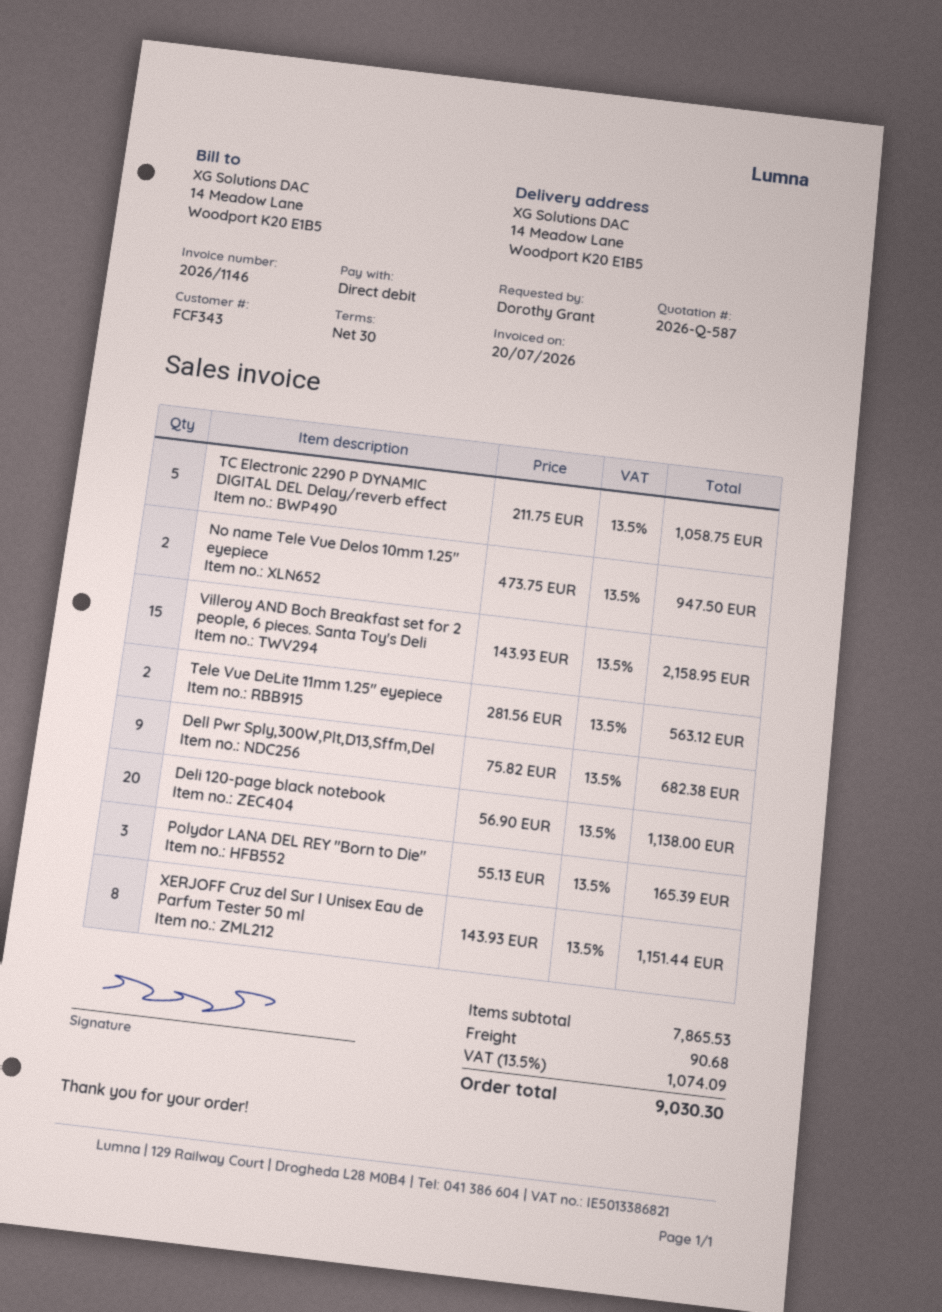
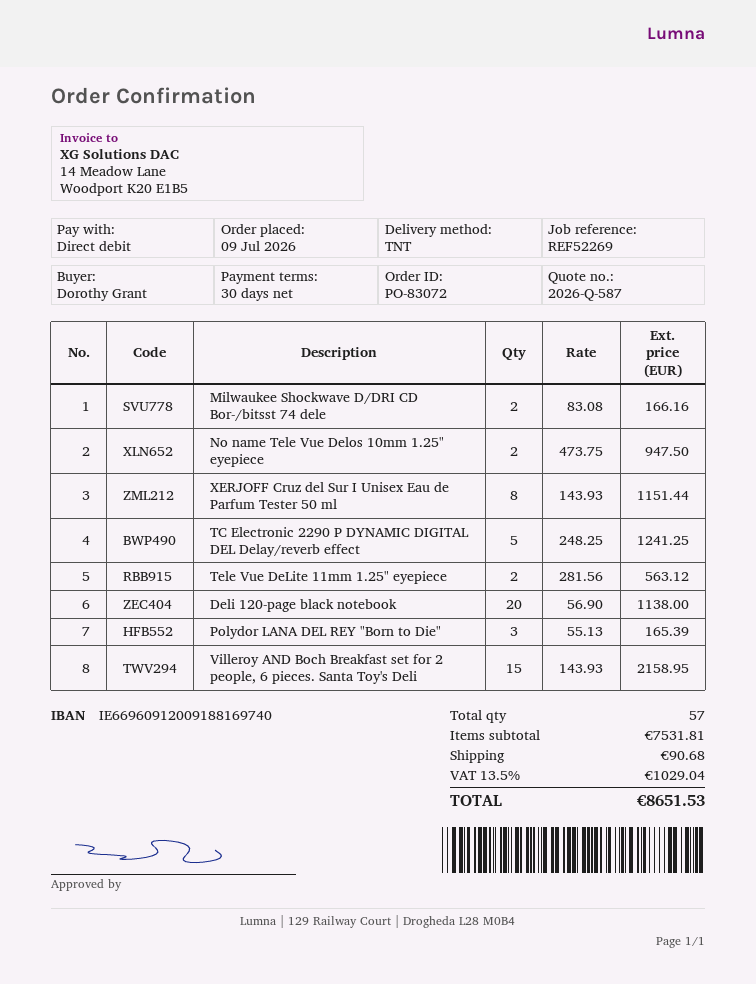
TC Electronic 2290 P DYNAMIC DIGITAL DEL Delay/reverb effect: 5 x 211.75 = 1058.75 -> 5 x 248.25 = 1241.25
Dell Pwr Sply,300W,Plt,D13,Sffm,Del: 9 x 75.82 = 682.38 -> none
Milwaukee Shockwave D/DRI CD Bor-/bitsst 74 dele: none -> 2 x 83.08 = 166.16
subtotal: 7865.53 -> 7531.81
tax: 13.5% = 1074.09 -> 13.5% = 1029.04
total: 9030.30 -> 8651.53

